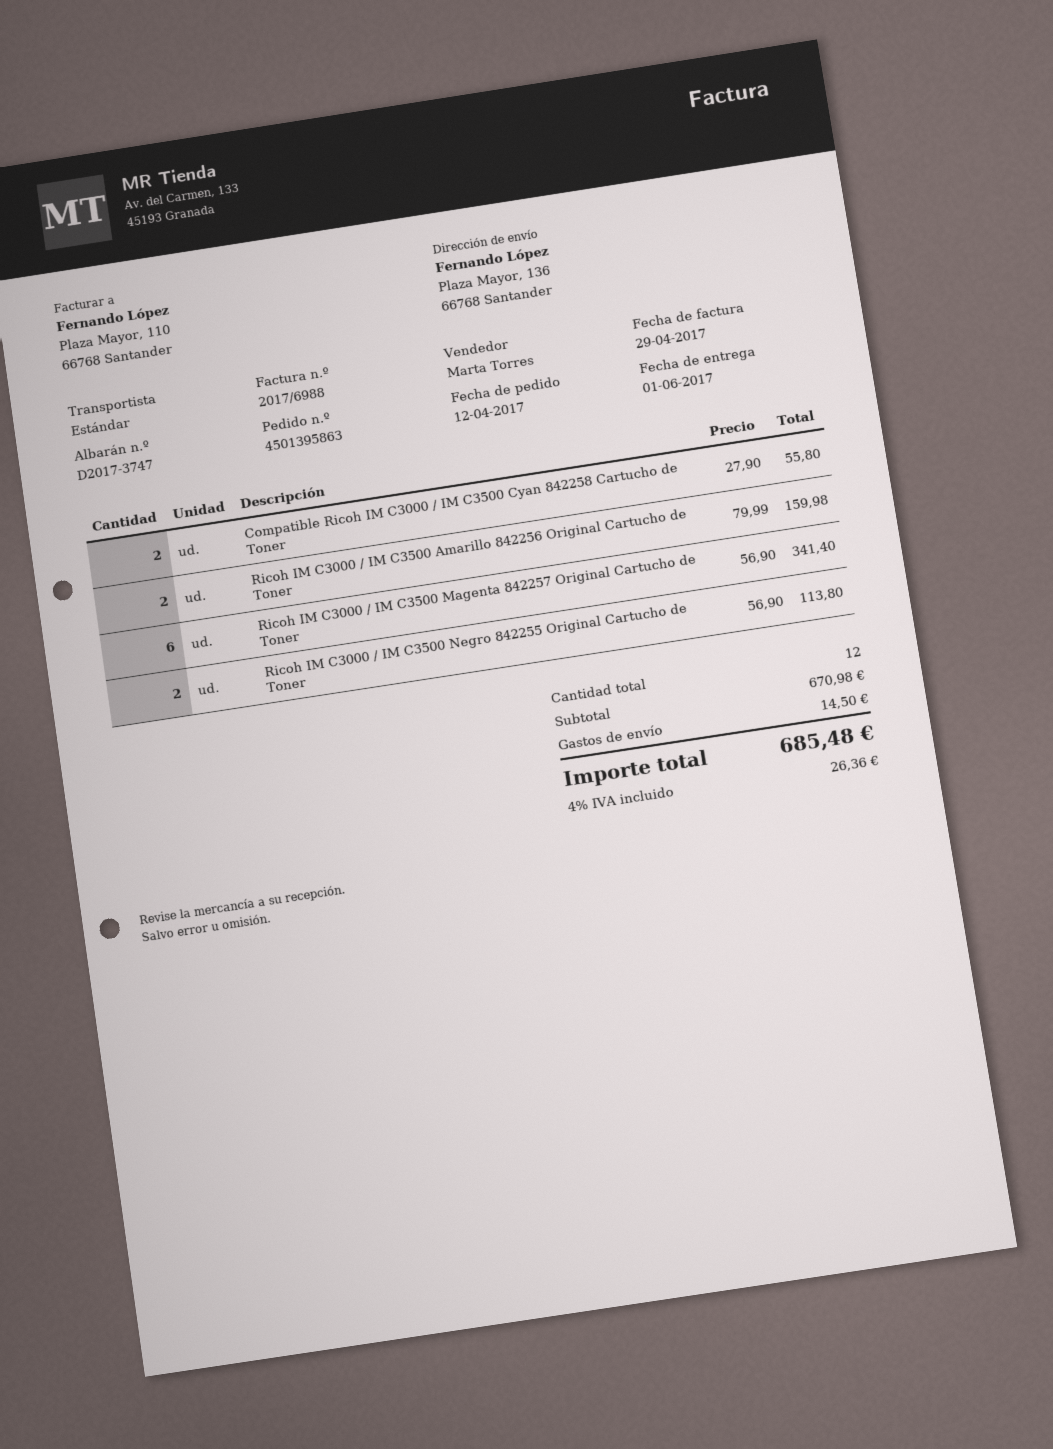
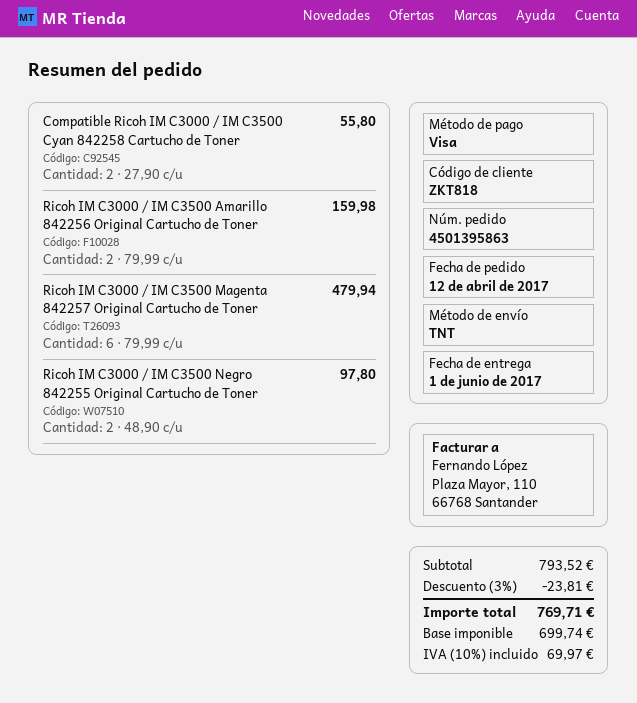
shipping method: standard -> TNT
Ricoh IM C3000 / IM C3500 Magenta 842257 Original Cartucho de Toner: 6 x 56.90 = 341.40 -> 6 x 79.99 = 479.94
Ricoh IM C3000 / IM C3500 Negro 842255 Original Cartucho de Toner: 2 x 56.90 = 113.80 -> 2 x 48.90 = 97.80
subtotal: 670.98 -> 793.52
discount: none -> 3% = 23.81
shipping: 14.50 -> none
tax: 4% = 26.36 -> 10% = 69.97
total: 685.48 -> 769.71

